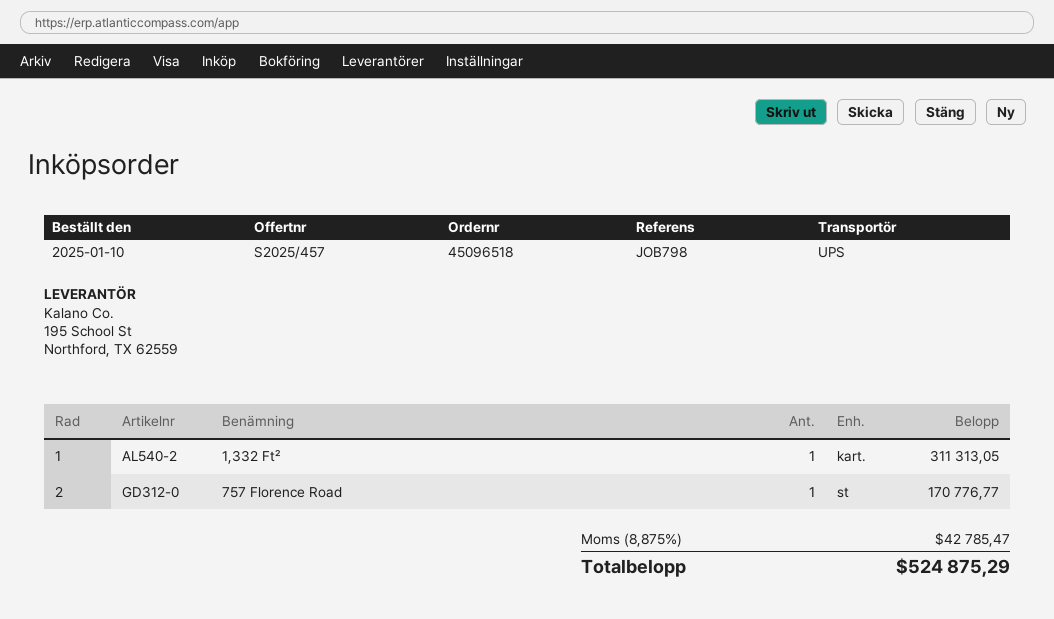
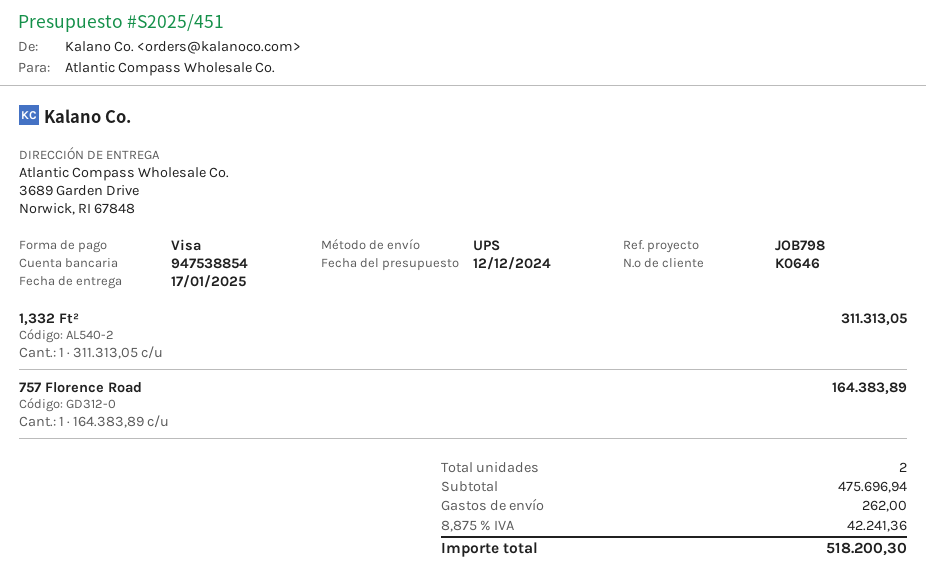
quote number: S2025/457 -> S2025/451
757 Florence Road: 1 for 170776.77 -> 1 for 164383.89
shipping: none -> 262.00
tax: 8.875% = 42785.47 -> 8.875% = 42241.36
total: 524875.29 -> 518200.30

